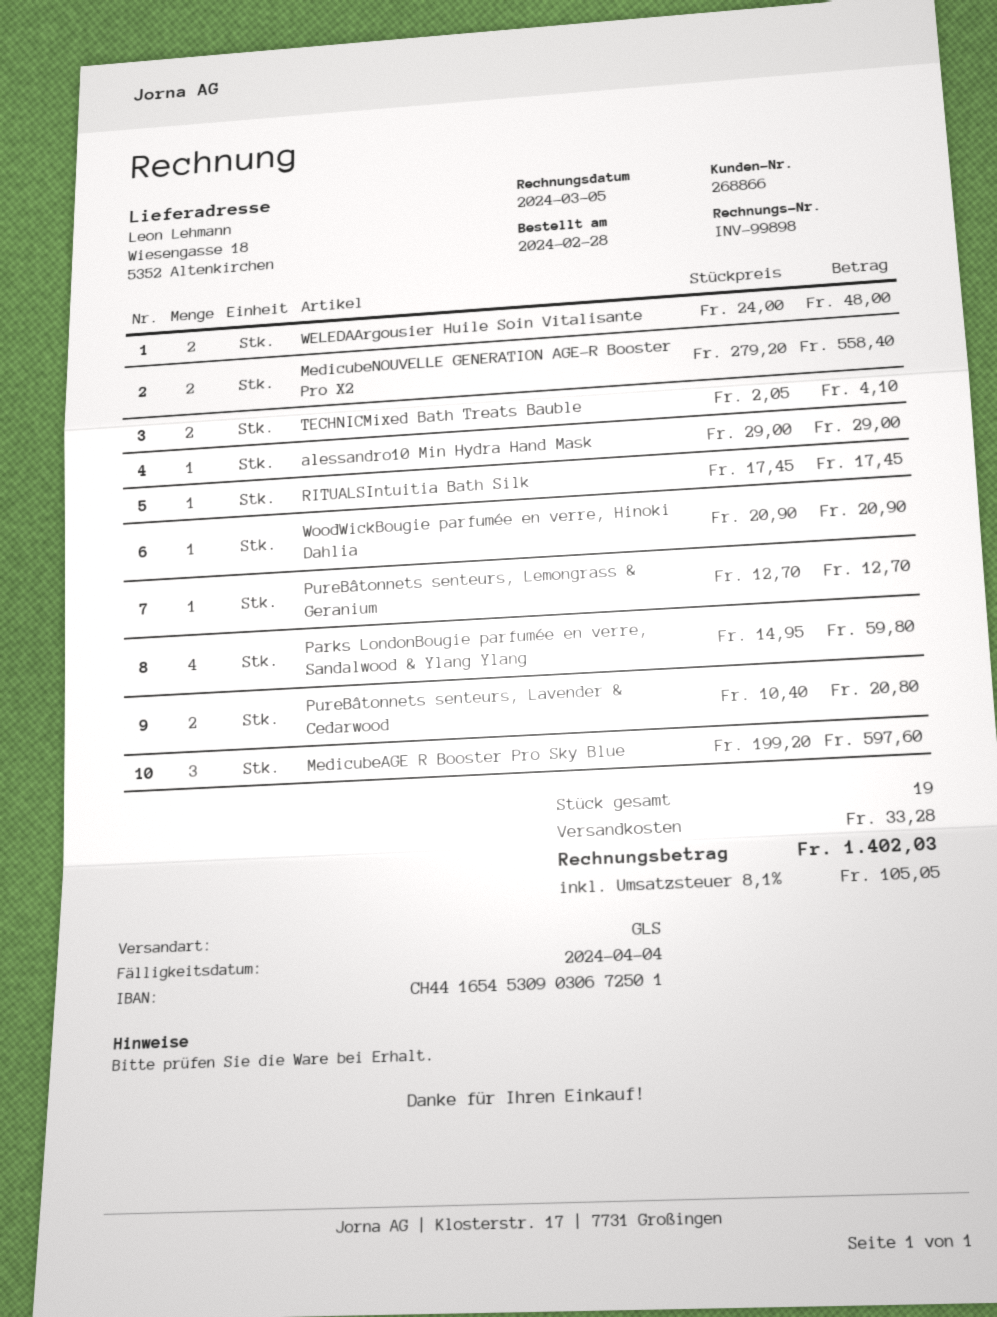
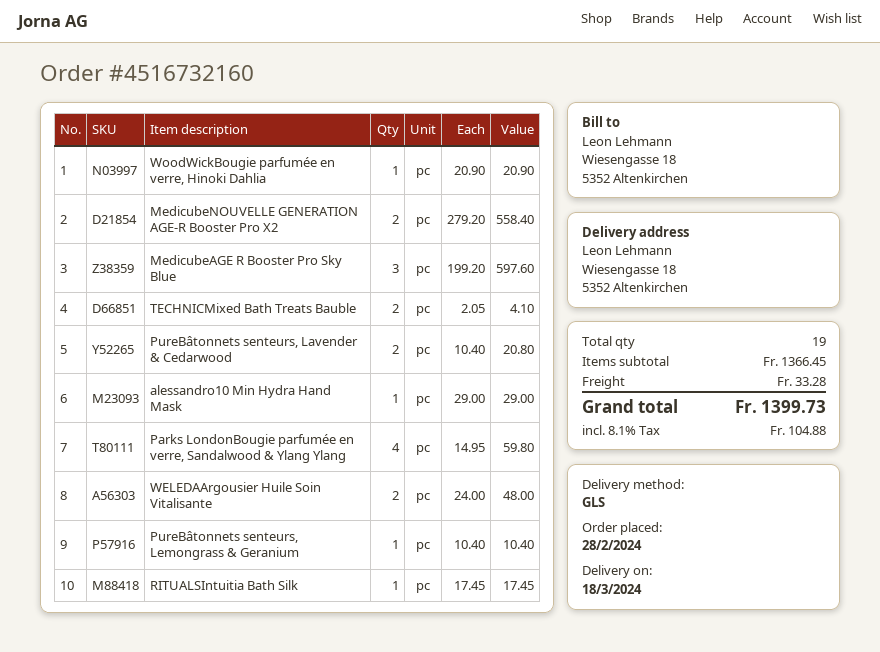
PureBâtonnets senteurs, Lemongrass & Geranium: 1 x 12.70 = 12.70 -> 1 x 10.40 = 10.40
tax: 8.1% = 105.05 -> 8.1% = 104.88
total: 1402.03 -> 1399.73

